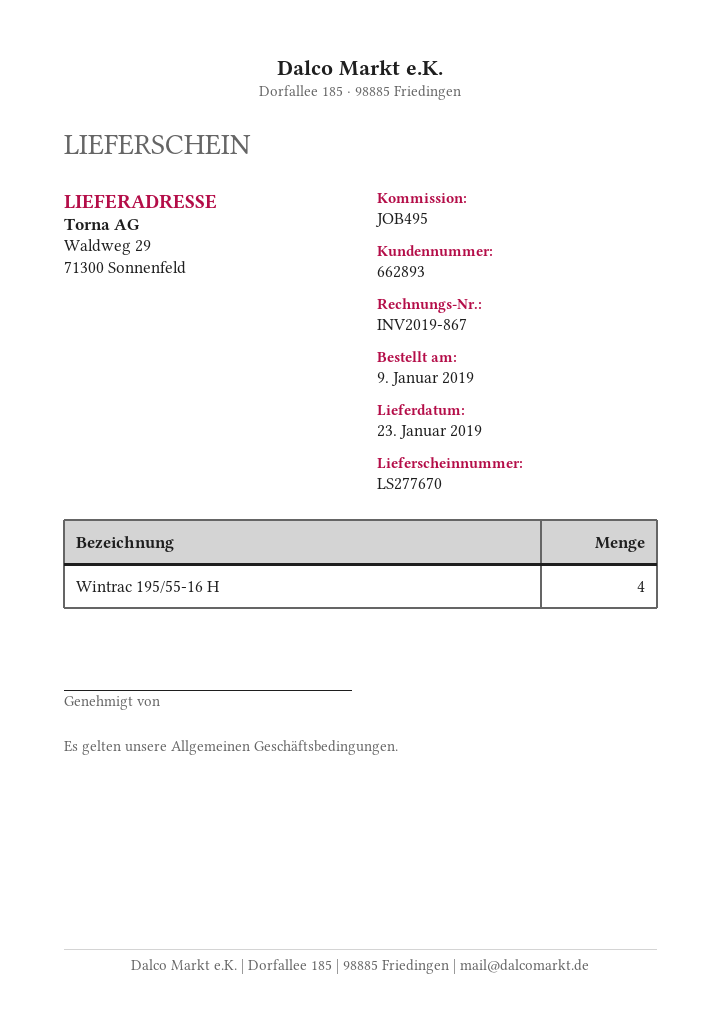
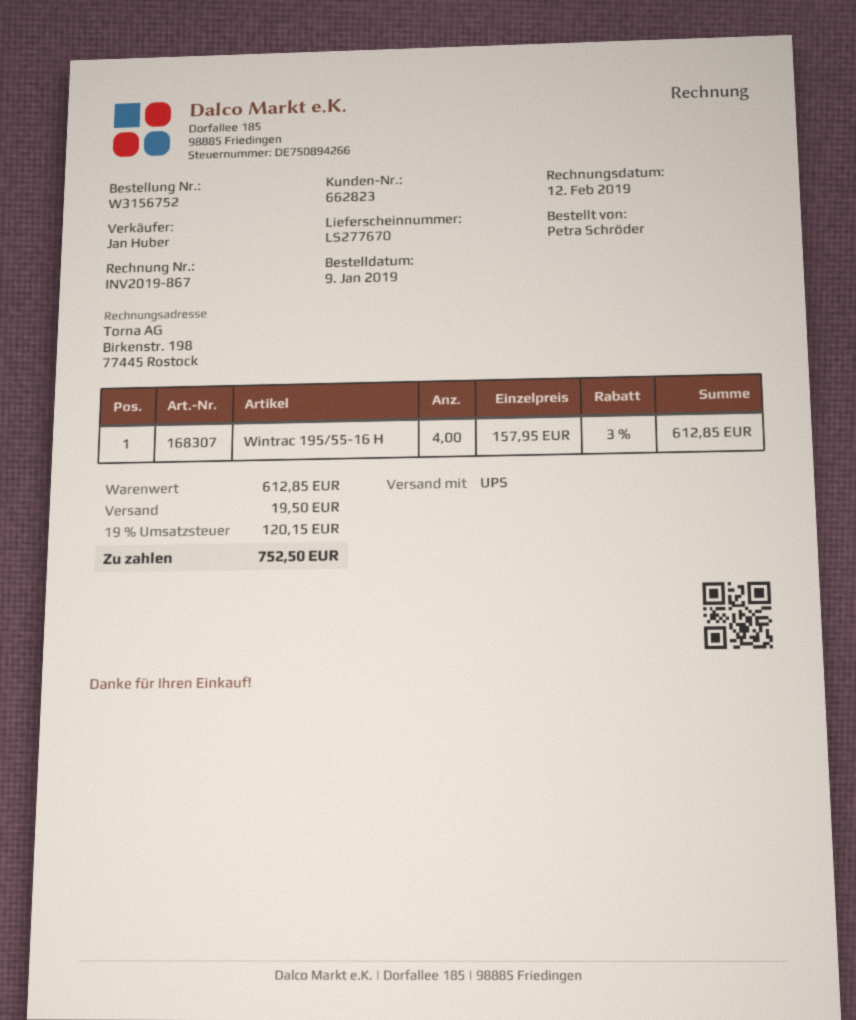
customer number: 662893 -> 662823

